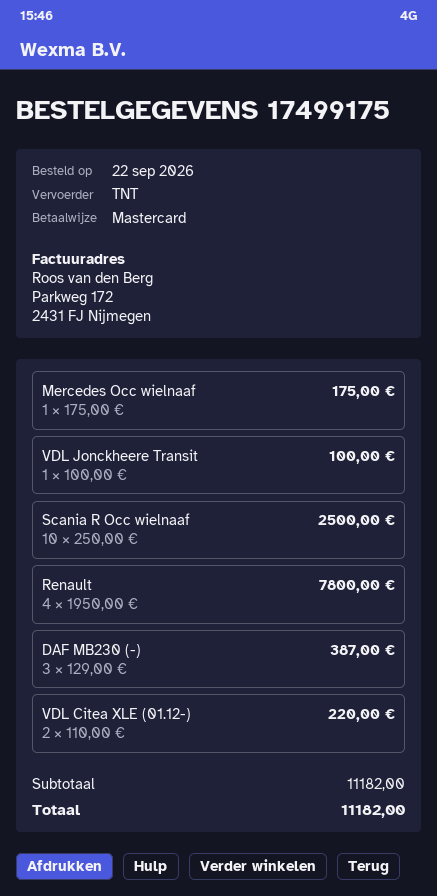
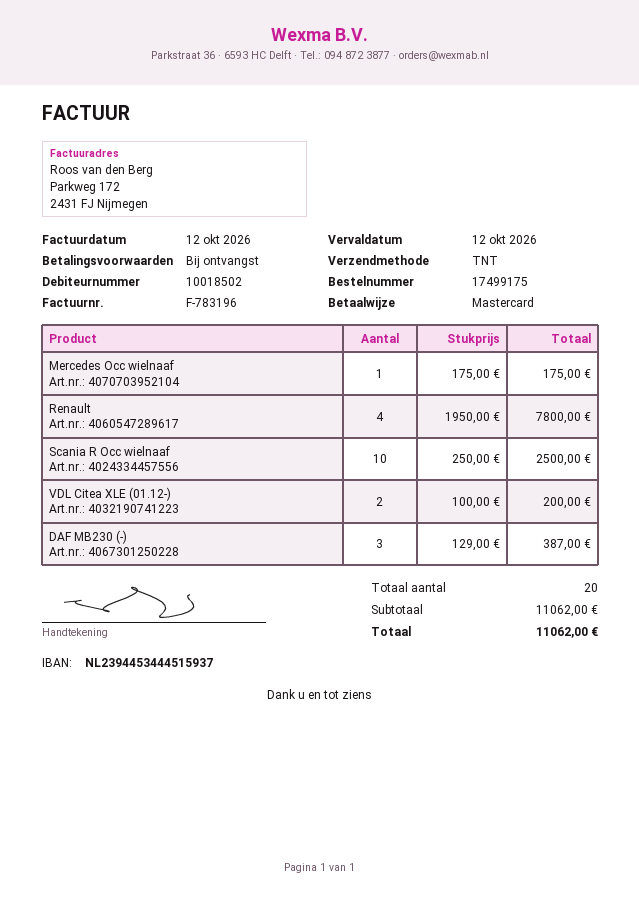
VDL Jonckheere Transit: 1 x 100.00 = 100.00 -> none
VDL Citea XLE (01.12-): 2 x 110.00 = 220.00 -> 2 x 100.00 = 200.00
subtotal: 11182.00 -> 11062.00
total: 11182.00 -> 11062.00

